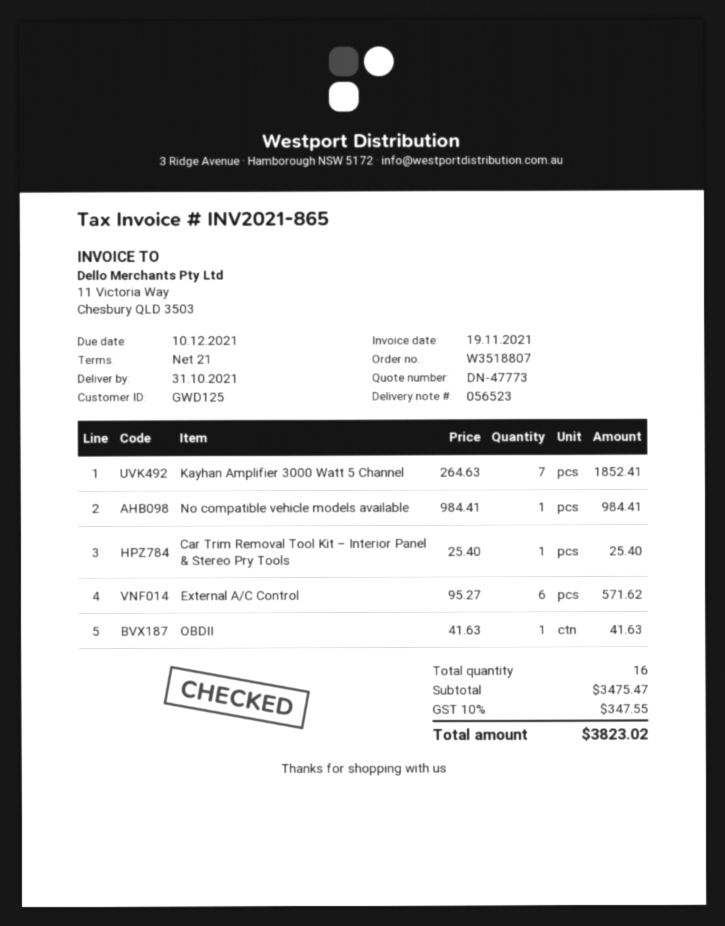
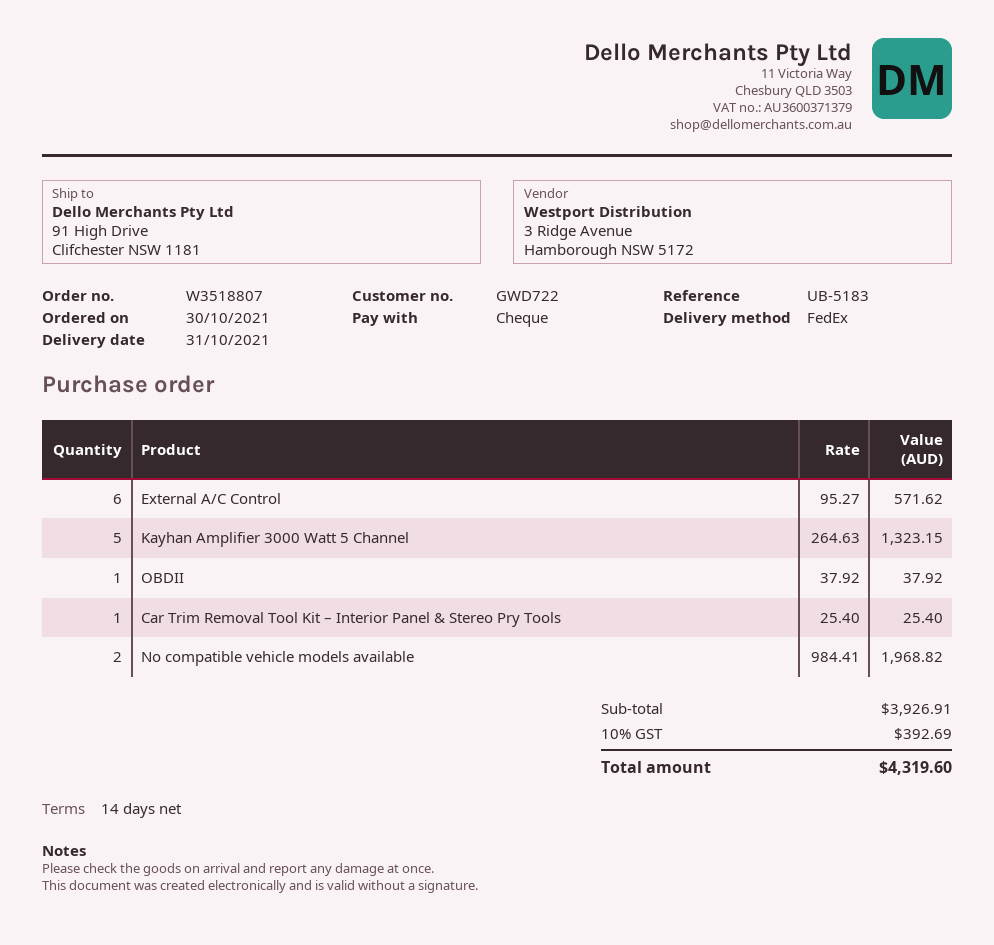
payment terms: 21 days -> 14 days
customer number: GWD125 -> GWD722
Kayhan Amplifier 3000 Watt 5 Channel: 7 x 264.63 = 1852.41 -> 5 x 264.63 = 1323.15
No compatible vehicle models available: 1 x 984.41 = 984.41 -> 2 x 984.41 = 1968.82
OBDII: 1 x 41.63 = 41.63 -> 1 x 37.92 = 37.92
subtotal: 3475.47 -> 3926.91
tax: 10% = 347.55 -> 10% = 392.69
total: 3823.02 -> 4319.60

